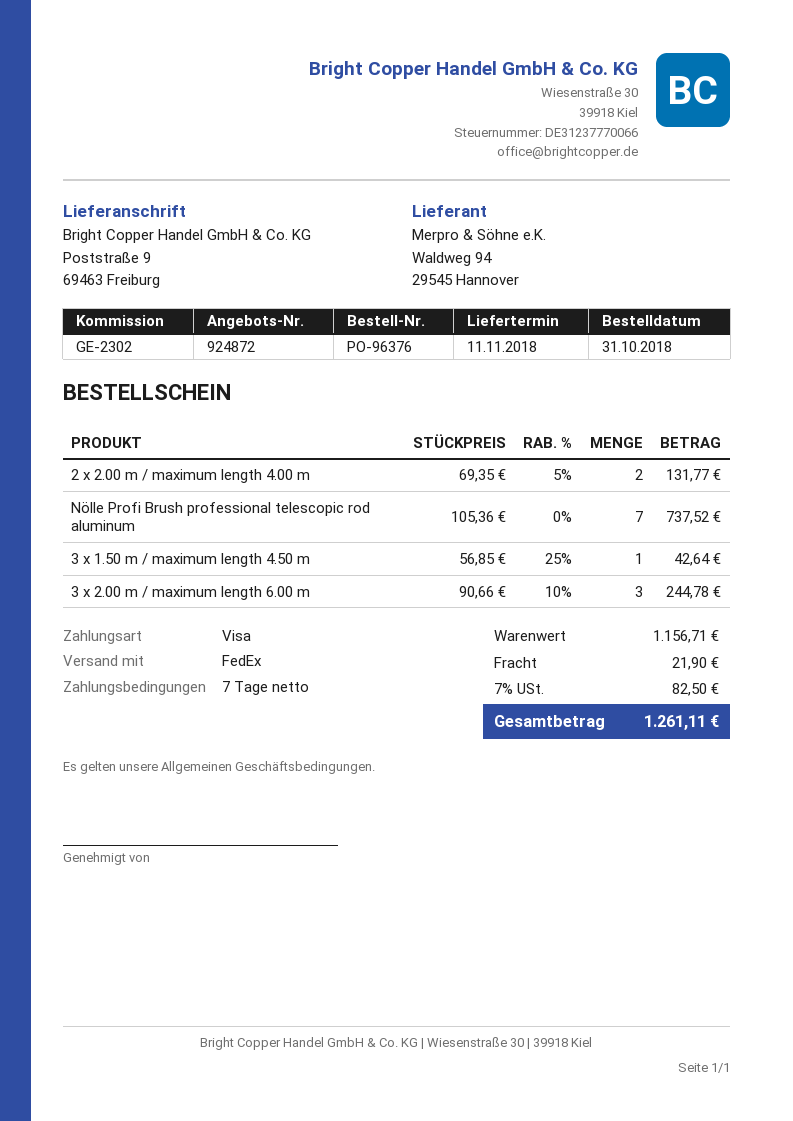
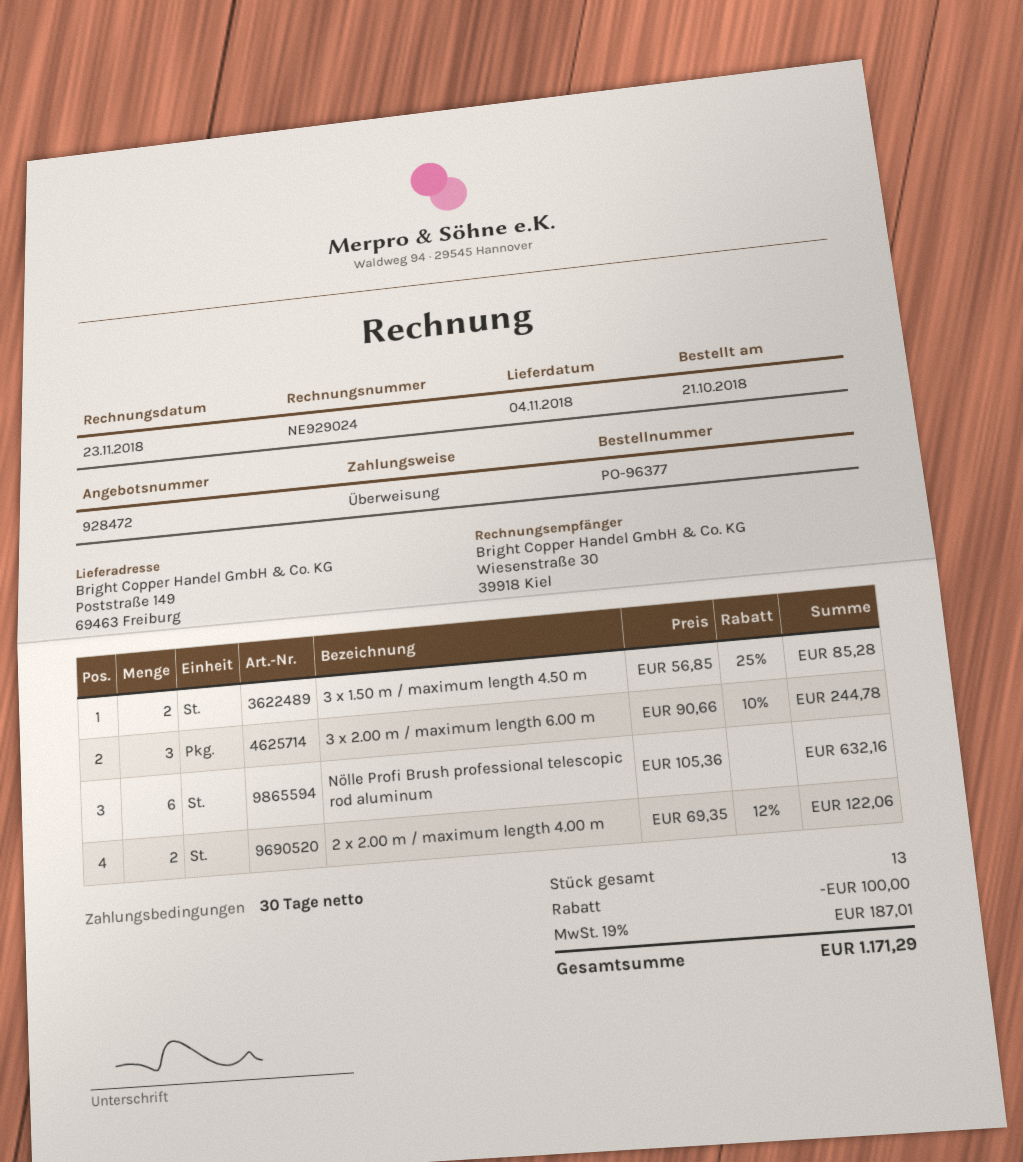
quote number: 924872 -> 928472
order number: PO-96376 -> PO-96377
order date: 2018-10-31 -> 2018-10-21
delivery date: 2018-11-11 -> 2018-11-04
payment terms: 7 days -> 30 days
payment method: Visa -> bank transfer
ship to: Poststraße 9, 69463 Freiburg -> Poststraße 149, 69463 Freiburg
2 x 2.00 m / maximum length 4.00 m: 2 x 69.35 - 5% = 131.77 -> 2 x 69.35 - 12% = 122.06
Nölle Profi Brush professional telescopic rod aluminum: 7 x 105.36 = 737.52 -> 6 x 105.36 = 632.16
3 x 1.50 m / maximum length 4.50 m: 1 x 56.85 - 25% = 42.64 -> 2 x 56.85 - 25% = 85.28
discount: none -> 100.00
shipping: 21.90 -> none
tax: 7% = 82.50 -> 19% = 187.01
total: 1261.11 -> 1171.29

